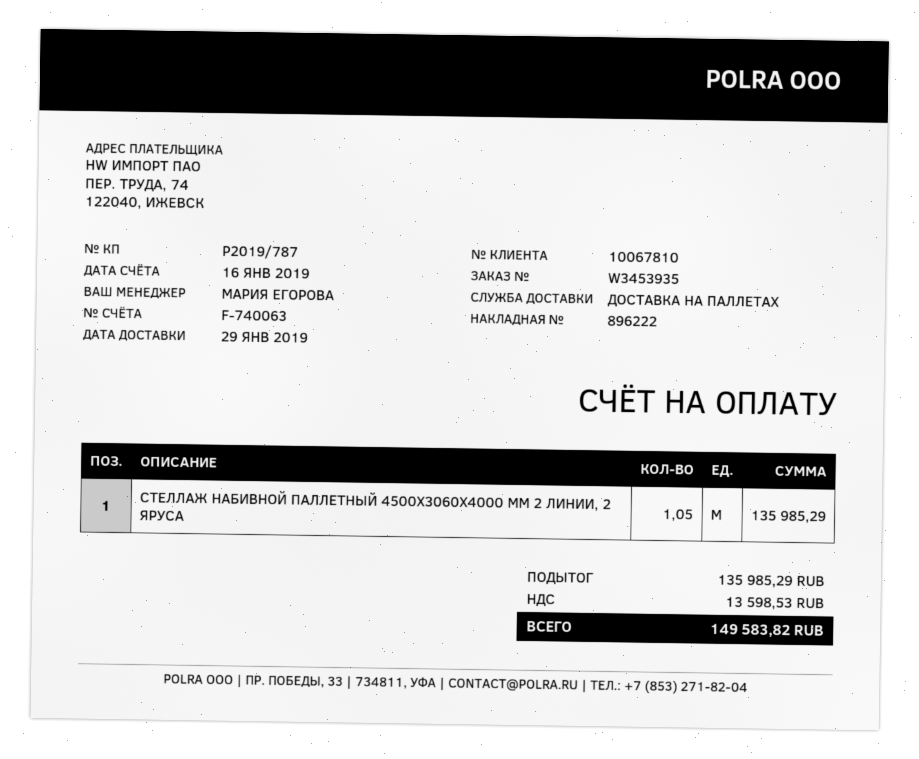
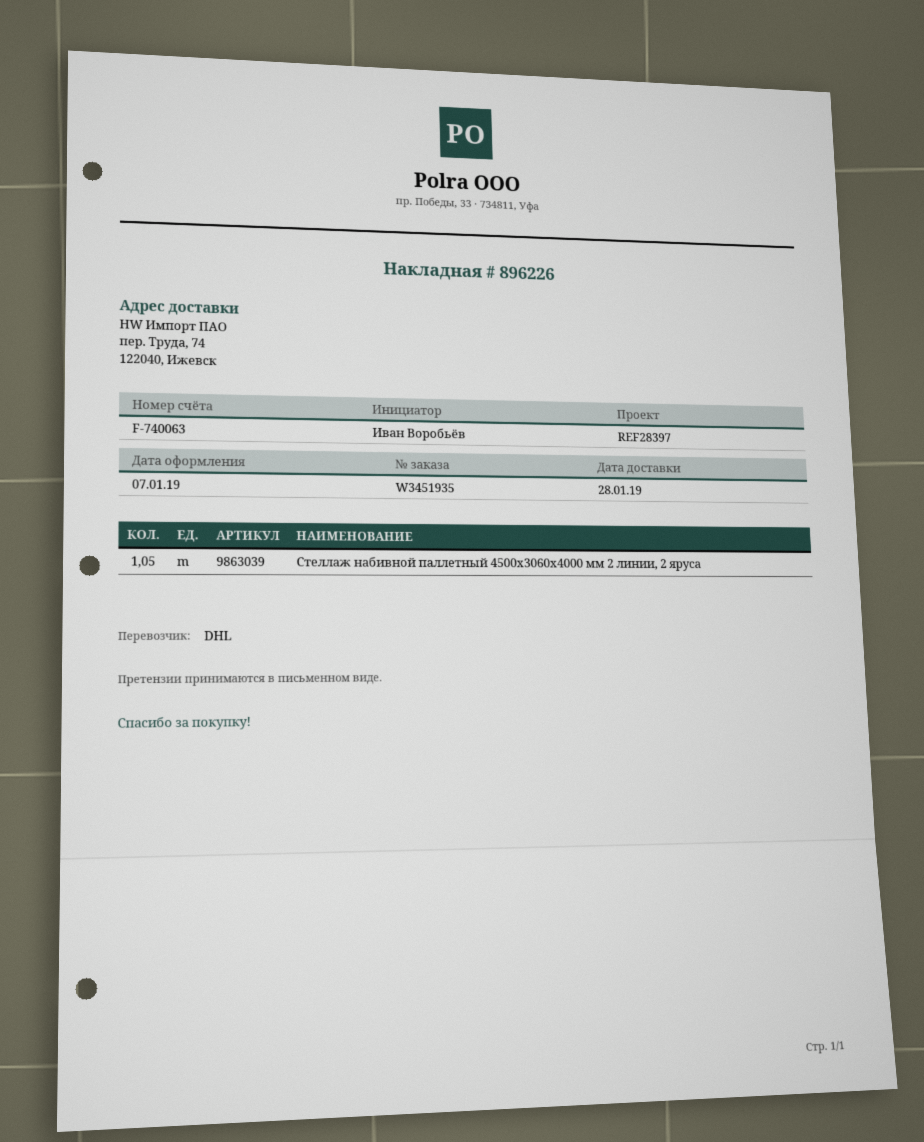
order number: W3453935 -> W3451935
delivery note number: 896222 -> 896226
delivery date: 2019-01-29 -> 2019-01-28
shipping method: pallet freight -> DHL

